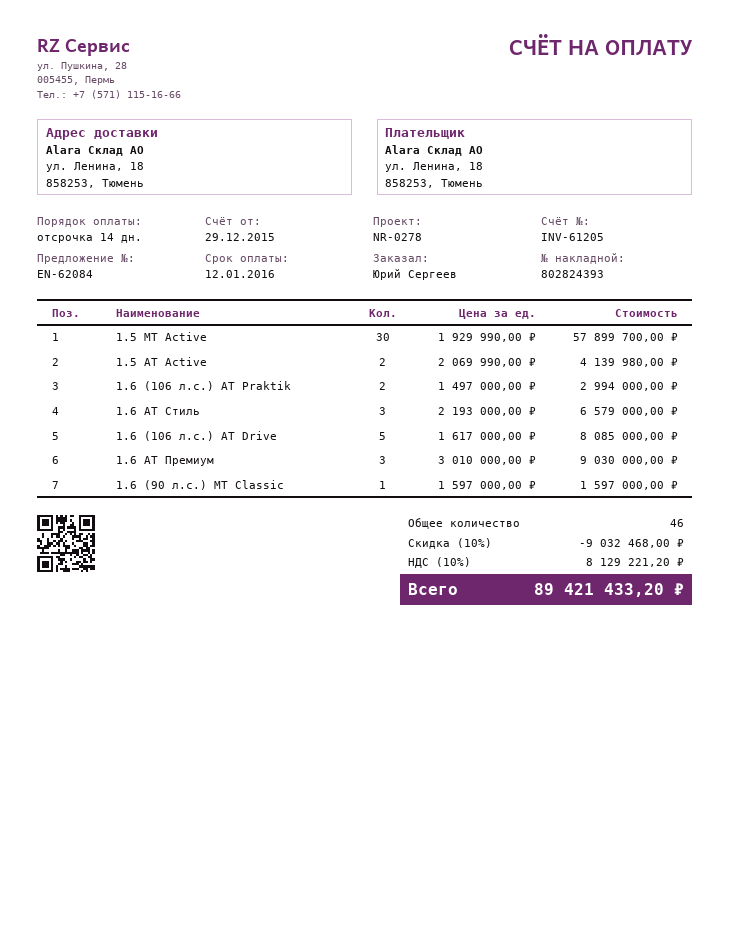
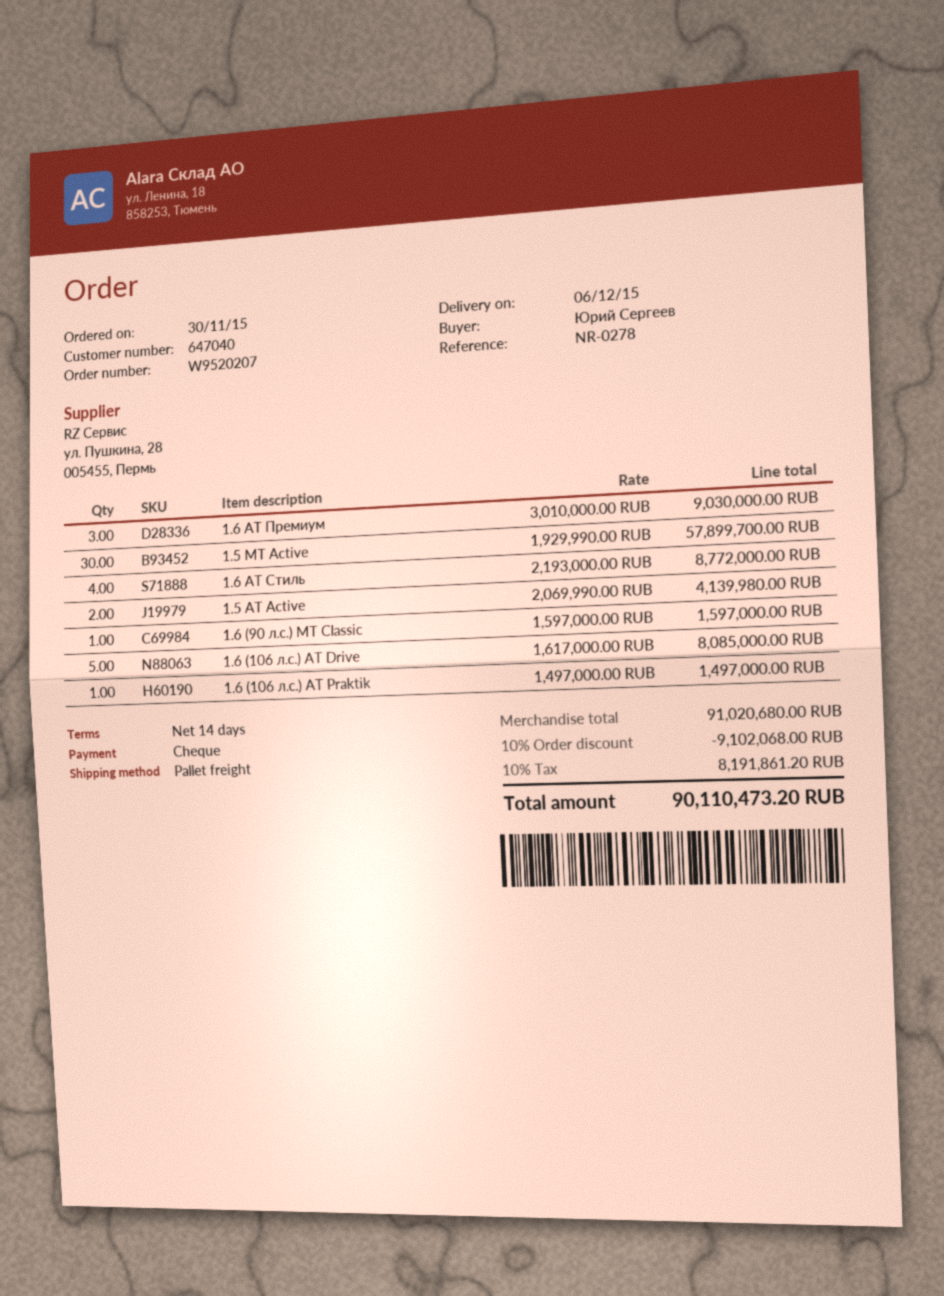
1.6 (106 л.с.) AT Praktik: 2 x 1497000.00 = 2994000.00 -> 1 x 1497000.00 = 1497000.00
1.6 AT Стиль: 3 x 2193000.00 = 6579000.00 -> 4 x 2193000.00 = 8772000.00
discount: 10% = 9032468.00 -> 10% = 9102068.00
tax: 10% = 8129221.20 -> 10% = 8191861.20
total: 89421433.20 -> 90110473.20

